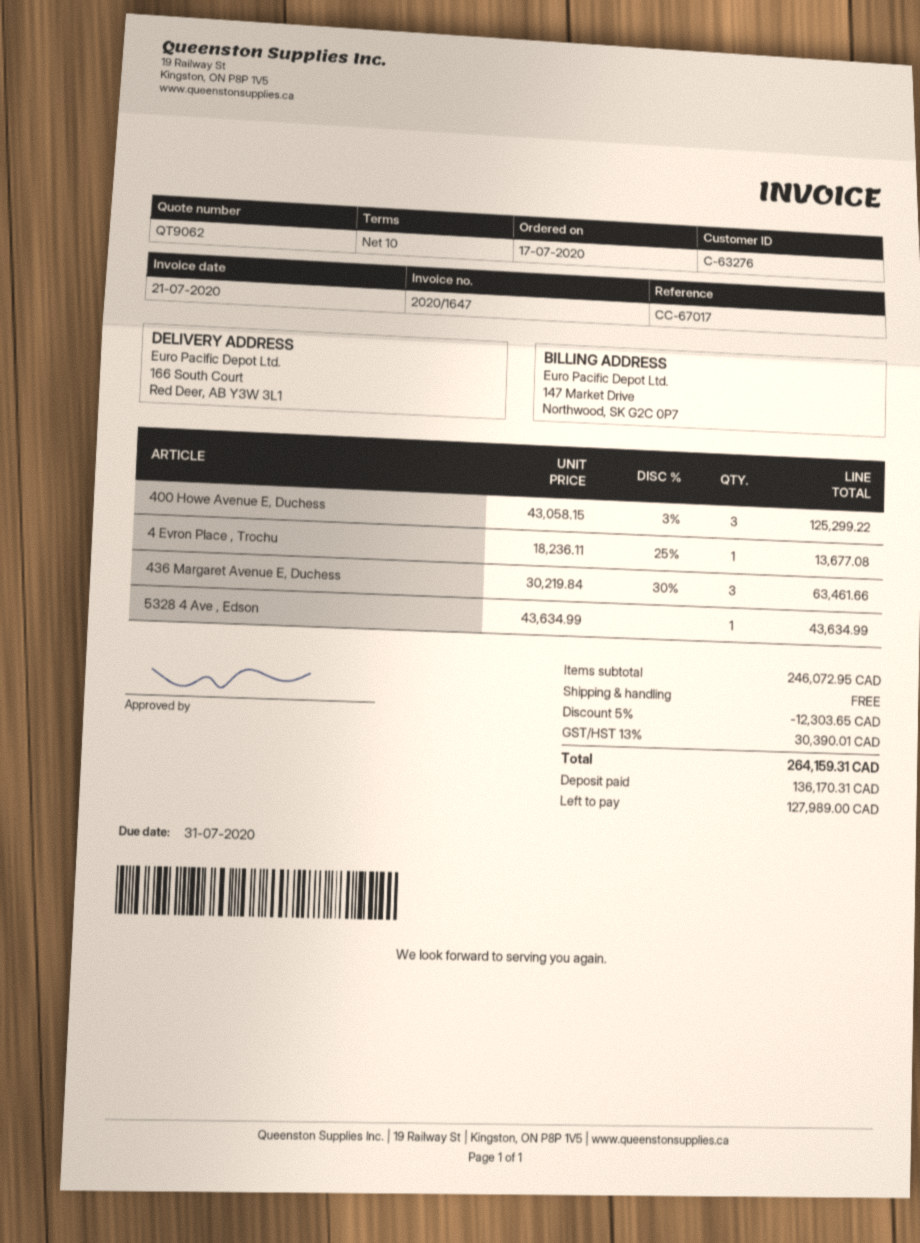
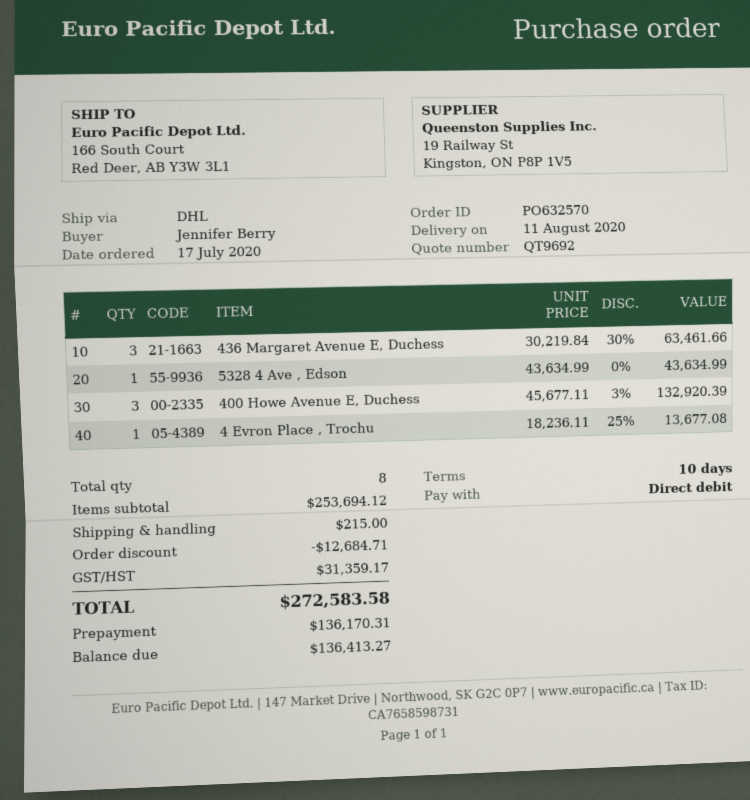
quote number: QT9062 -> QT9692
400 Howe Avenue E, Duchess: 3 x 43058.15 - 3% = 125299.22 -> 3 x 45677.11 - 3% = 132920.39
subtotal: 246072.95 -> 253694.12
discount: 12303.65 -> 12684.71
shipping: 0.00 -> 215.00
tax: 30390.01 -> 31359.17
total: 264159.31 -> 272583.58
balance: 127989.00 -> 136413.27

